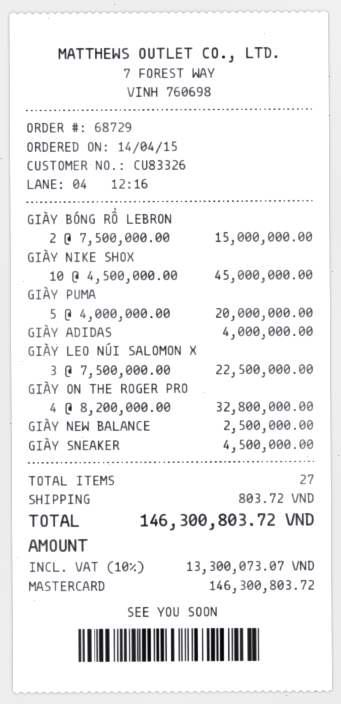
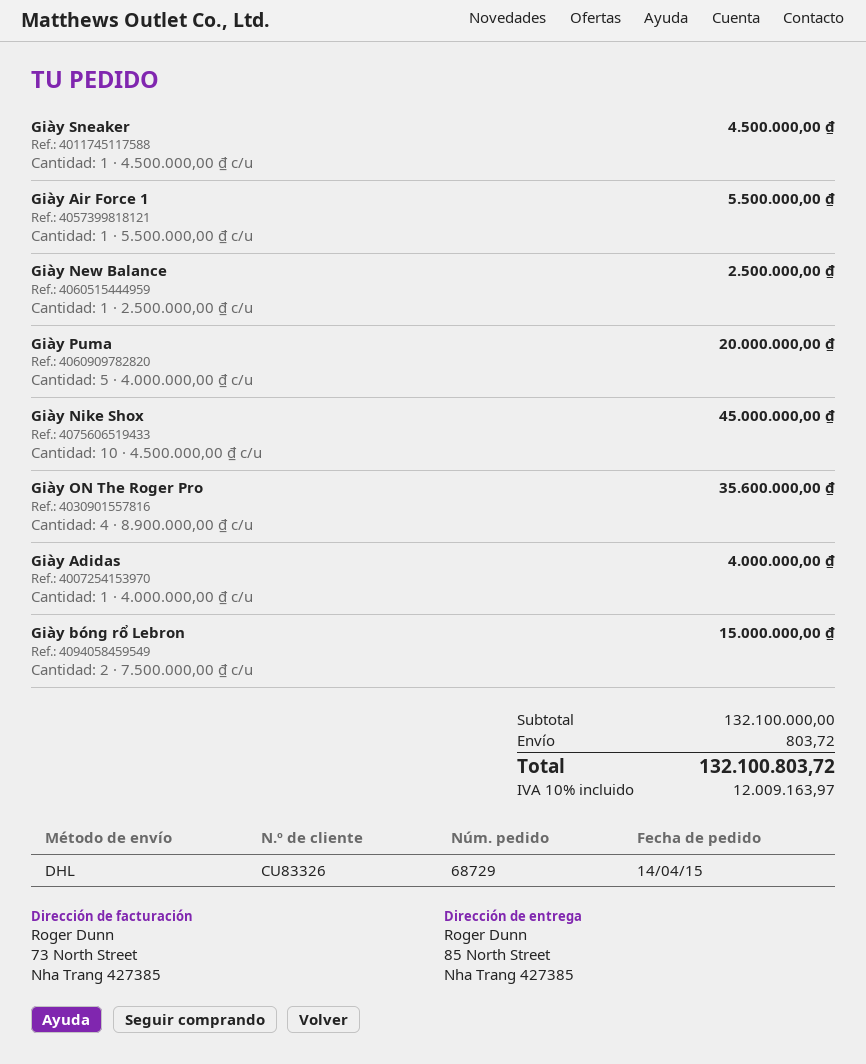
GIÀY LEO NÚI SALOMON X: 3 x 7500000.00 = 22500000.00 -> none
GIÀY ON THE ROGER PRO: 4 x 8200000.00 = 32800000.00 -> 4 x 8900000.00 = 35600000.00
Giày Air Force 1: none -> 1 x 5500000.00 = 5500000.00
tax: 10% = 13300073.07 -> 10% = 12009163.97
total: 146300803.72 -> 132100803.72

